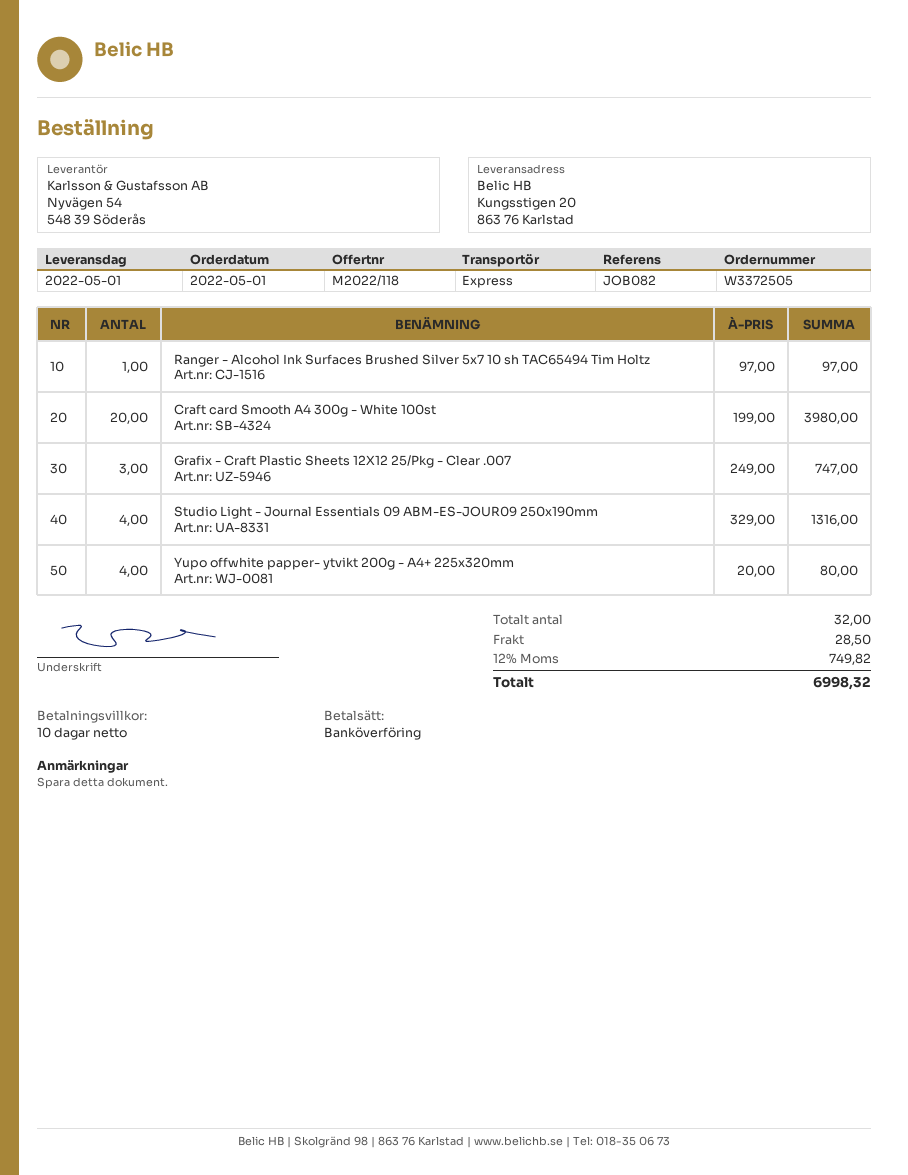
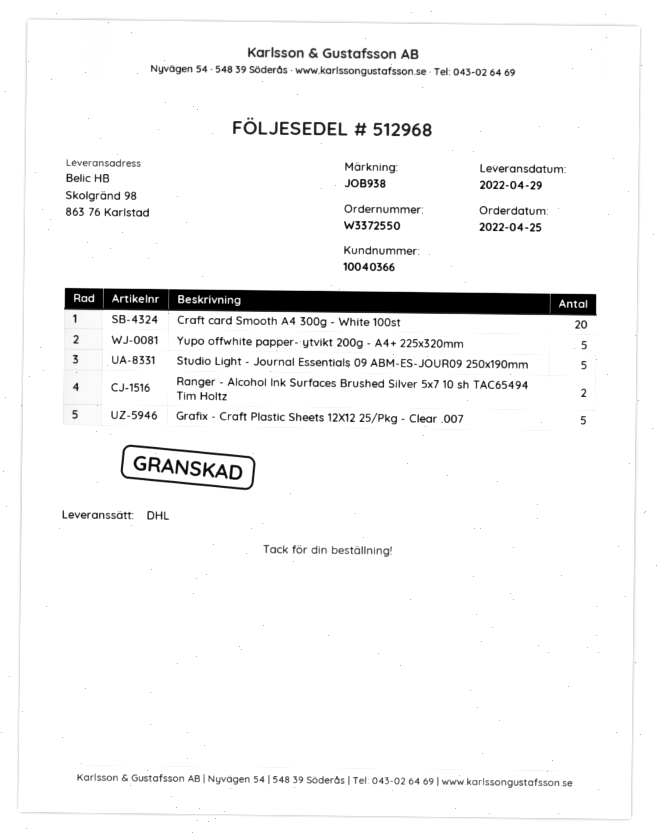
order number: W3372505 -> W3372550
order date: 2022-05-01 -> 2022-04-25
delivery date: 2022-05-01 -> 2022-04-29
reference: JOB082 -> JOB938
shipping method: express -> DHL
ship to: Kungsstigen 20, 863 76 Karlstad -> Skolgränd 98, 863 76 Karlstad
Ranger - Alcohol Ink Surfaces Brushed Silver 5x7 10 sh TAC65494 Tim Holtz: 1 -> 2
Grafix - Craft Plastic Sheets 12X12 25/Pkg - Clear .007: 3 -> 5
Studio Light - Journal Essentials 09 ABM-ES-JOUR09 250x190mm: 4 -> 5
Yupo offwhite papper- ytvikt 200g - A4+ 225x320mm: 4 -> 5

